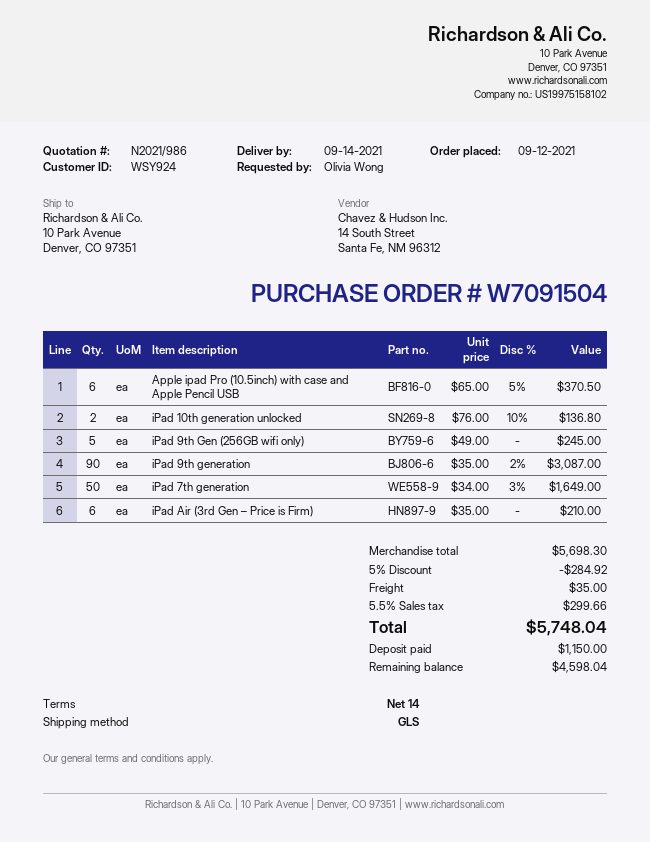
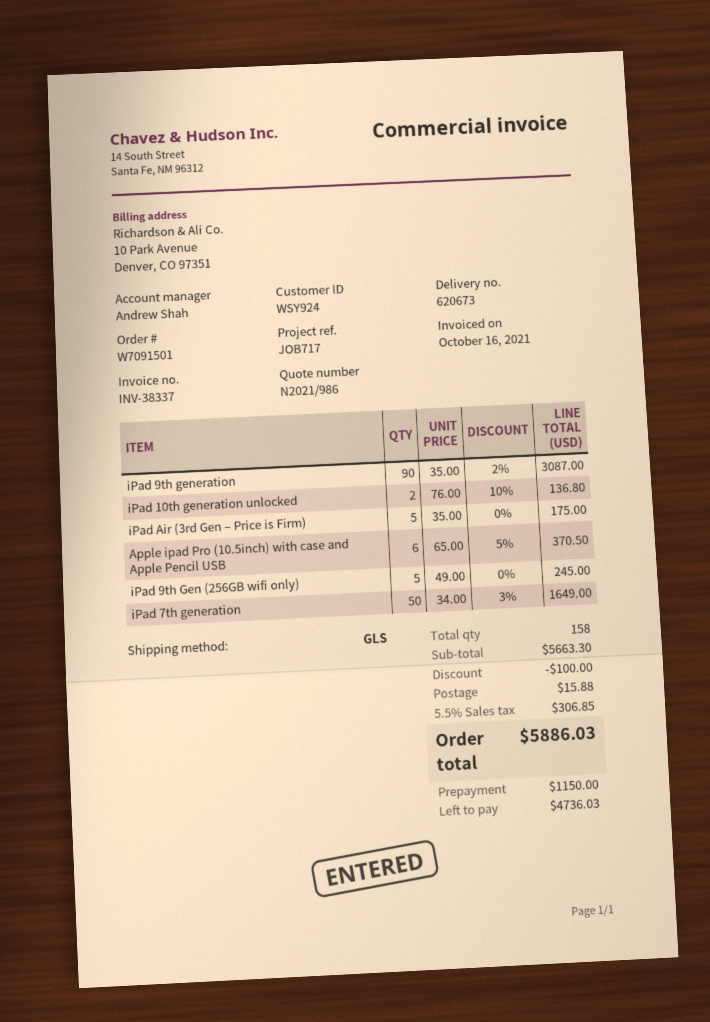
order number: W7091504 -> W7091501
iPad Air (3rd Gen – Price is Firm): 6 x 35.00 = 210.00 -> 5 x 35.00 = 175.00
subtotal: 5698.30 -> 5663.30
discount: 284.92 -> 100.00
shipping: 35.00 -> 15.88
tax: 5.5% = 299.66 -> 5.5% = 306.85
total: 5748.04 -> 5886.03
balance: 4598.04 -> 4736.03

